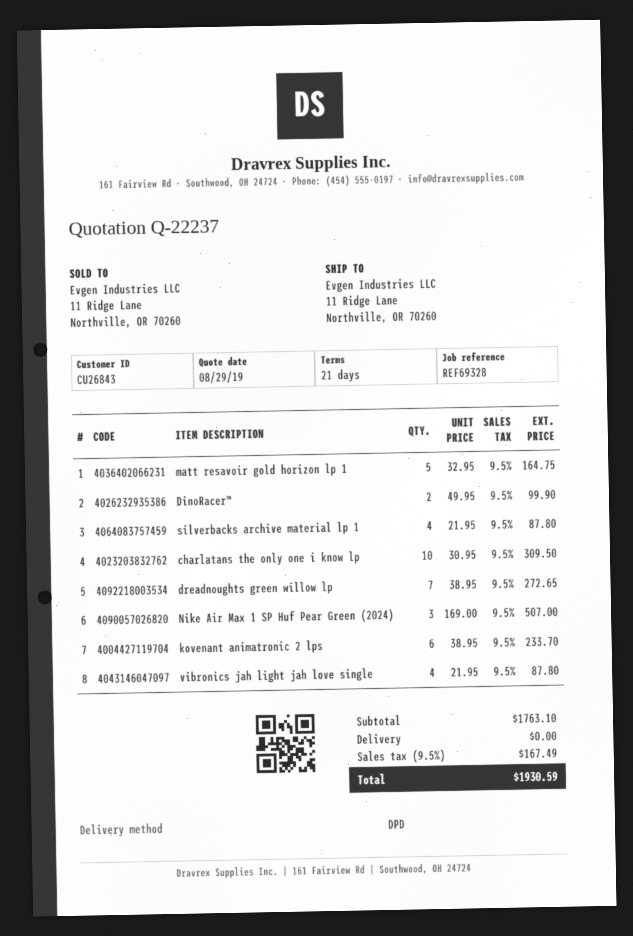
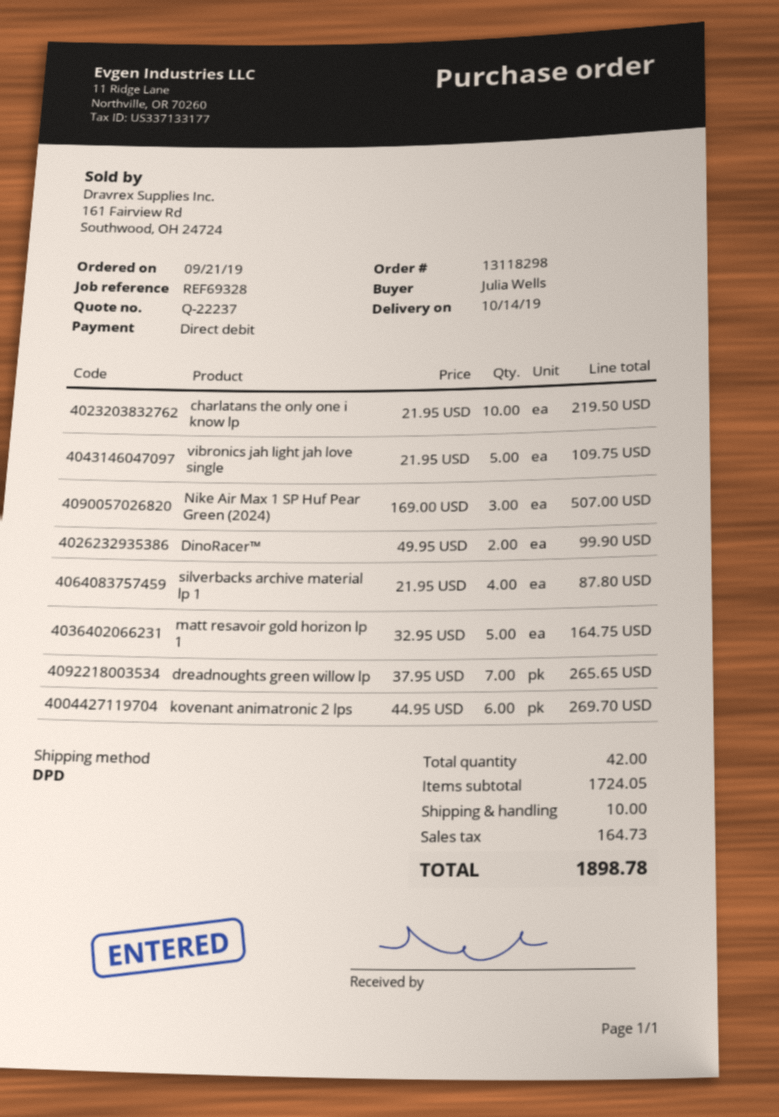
charlatans the only one i know lp: 10 x 30.95 = 309.50 -> 10 x 21.95 = 219.50
dreadnoughts green willow lp: 7 x 38.95 = 272.65 -> 7 x 37.95 = 265.65
kovenant animatronic 2 lps: 6 x 38.95 = 233.70 -> 6 x 44.95 = 269.70
vibronics jah light jah love single: 4 x 21.95 = 87.80 -> 5 x 21.95 = 109.75
subtotal: 1763.10 -> 1724.05
shipping: 0.00 -> 10.00
tax: 167.49 -> 164.73
total: 1930.59 -> 1898.78

